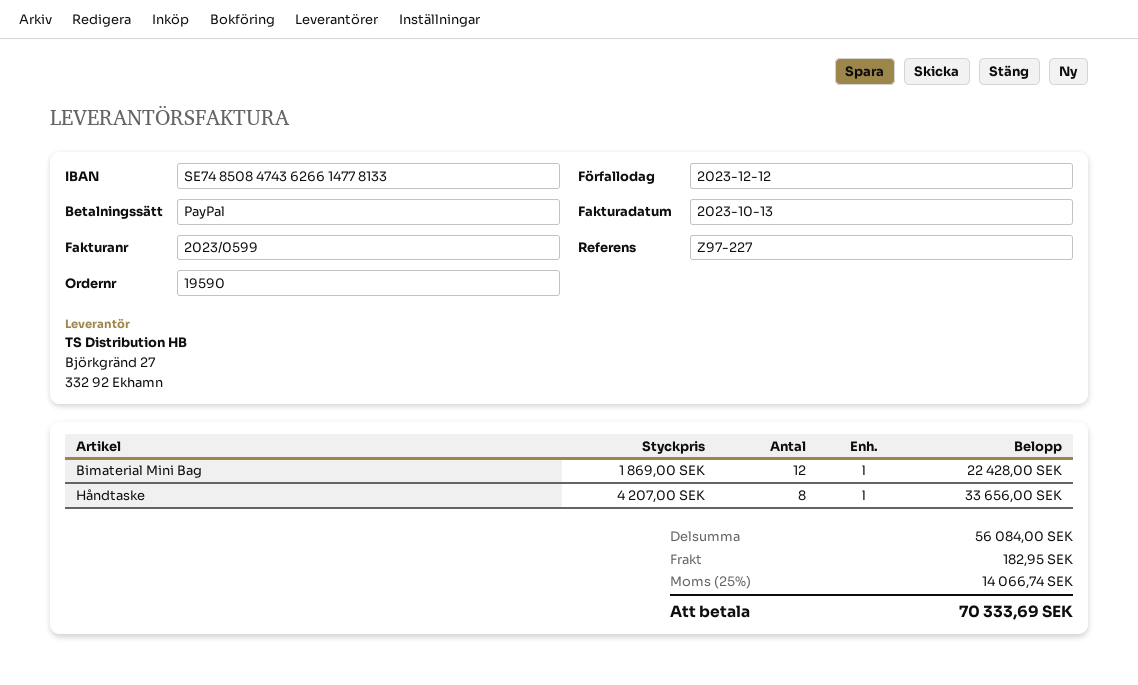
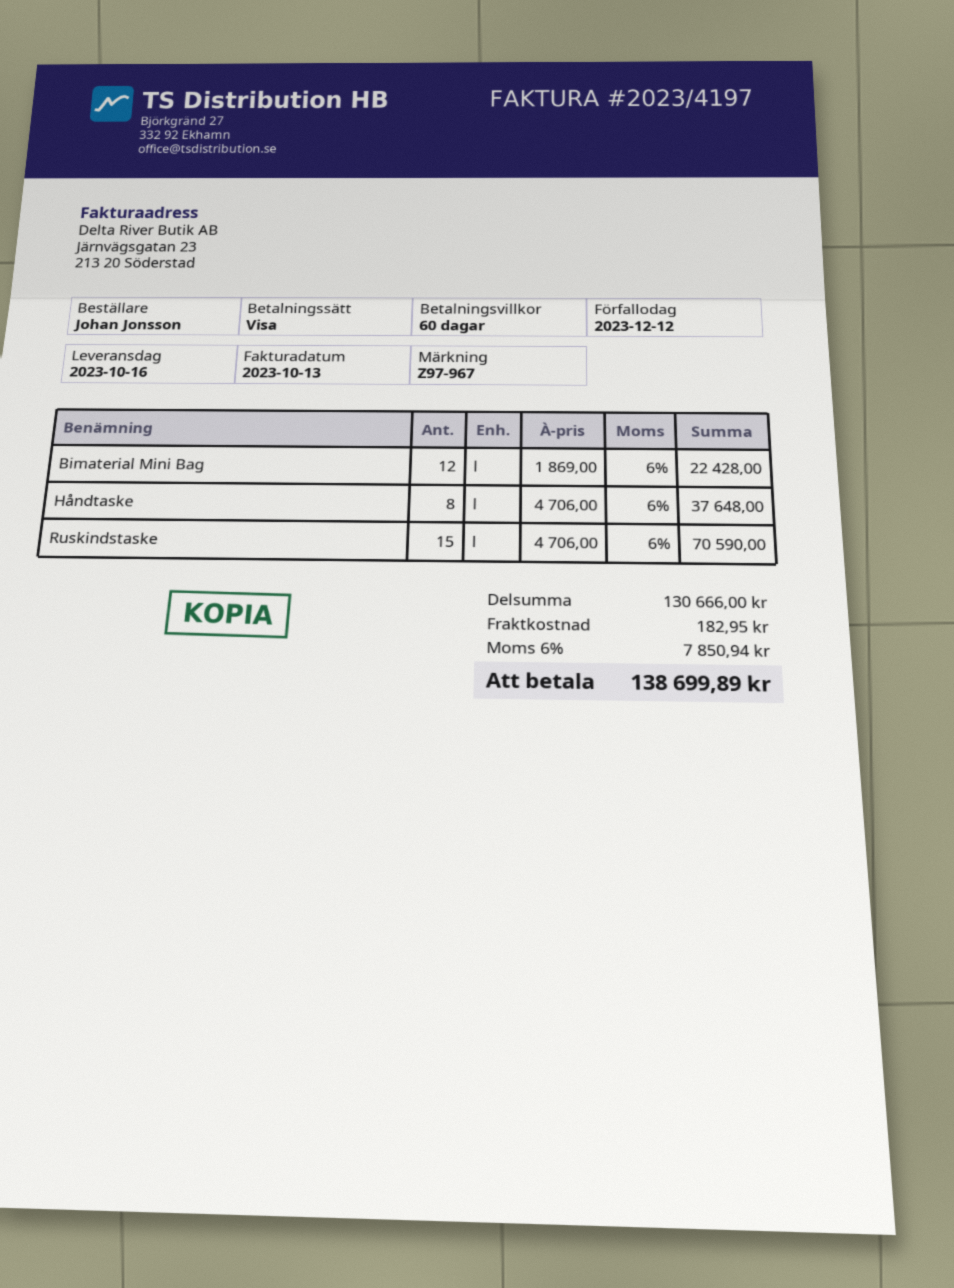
invoice number: 2023/0599 -> 2023/4197
reference: Z97-227 -> Z97-967
payment method: PayPal -> Visa
Håndtaske: 8 x 4207.00 = 33656.00 -> 8 x 4706.00 = 37648.00
Ruskindstaske: none -> 15 x 4706.00 = 70590.00
subtotal: 56084.00 -> 130666.00
tax: 25% = 14066.74 -> 6% = 7850.94
total: 70333.69 -> 138699.89

